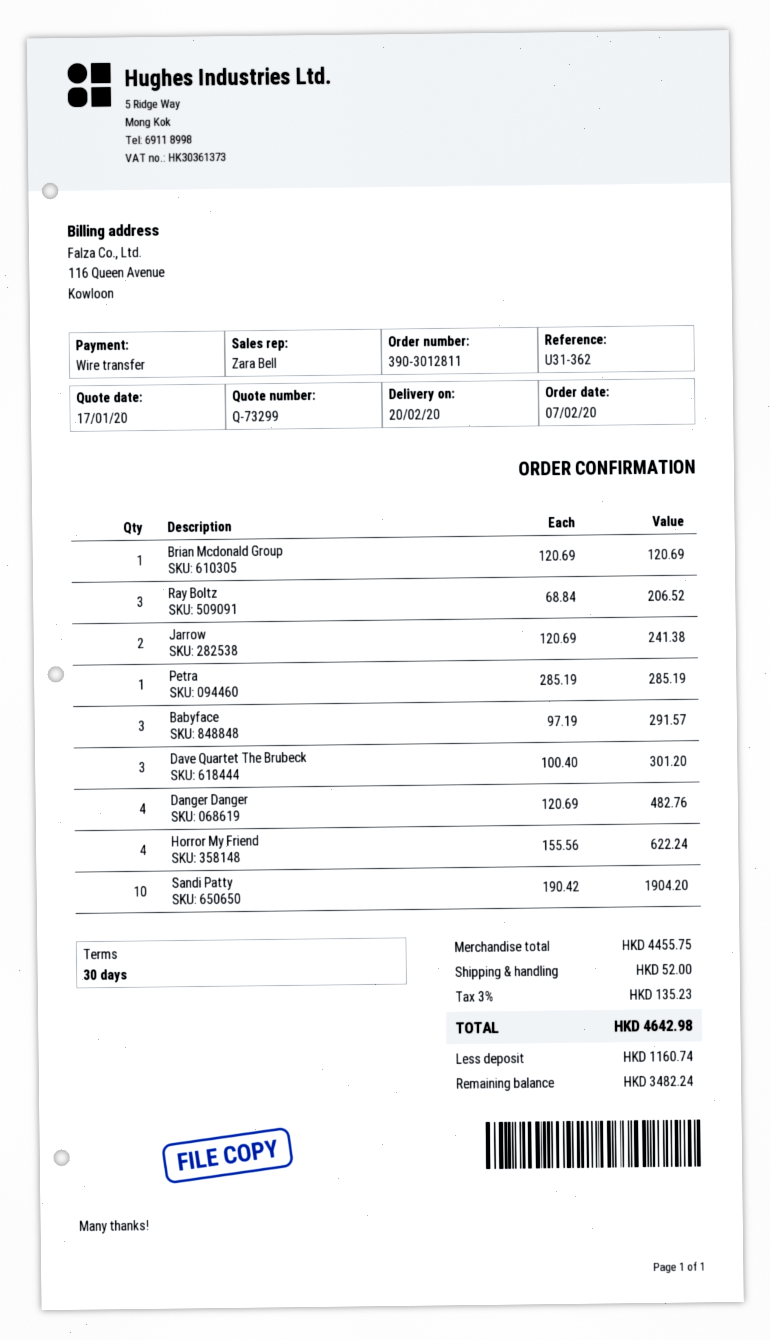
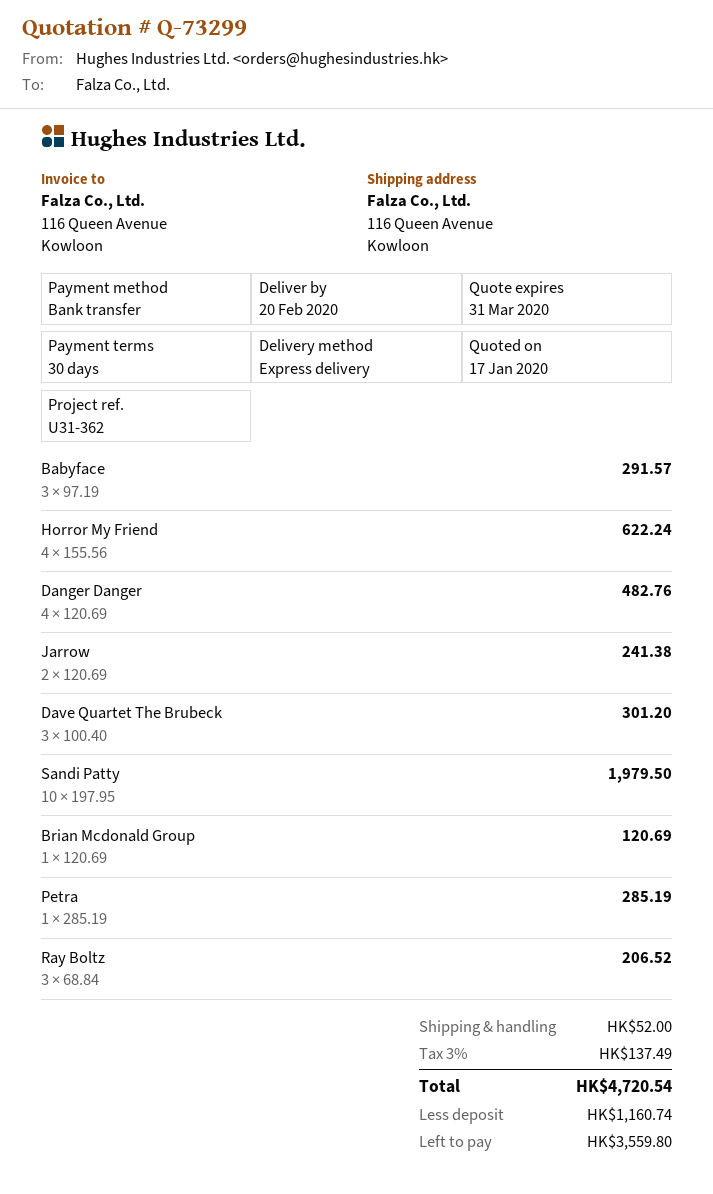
Sandi Patty: 10 x 190.42 = 1904.20 -> 10 x 197.95 = 1979.50
tax: 3% = 135.23 -> 3% = 137.49
total: 4642.98 -> 4720.54
balance: 3482.24 -> 3559.80

